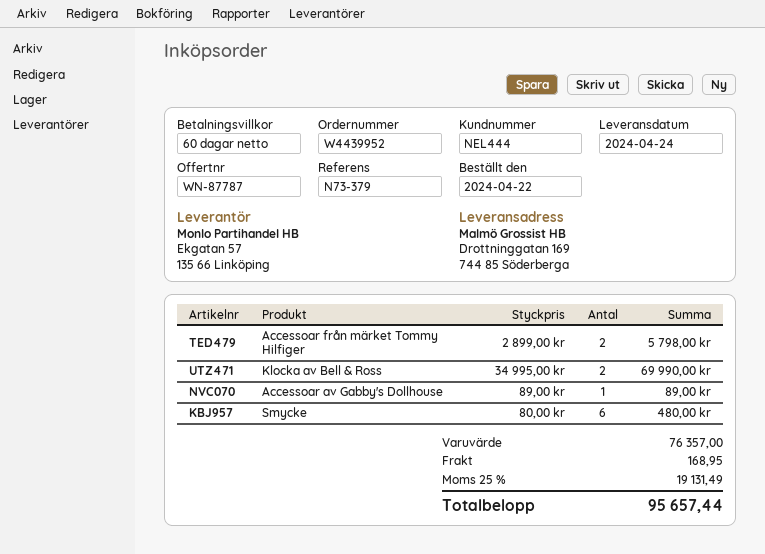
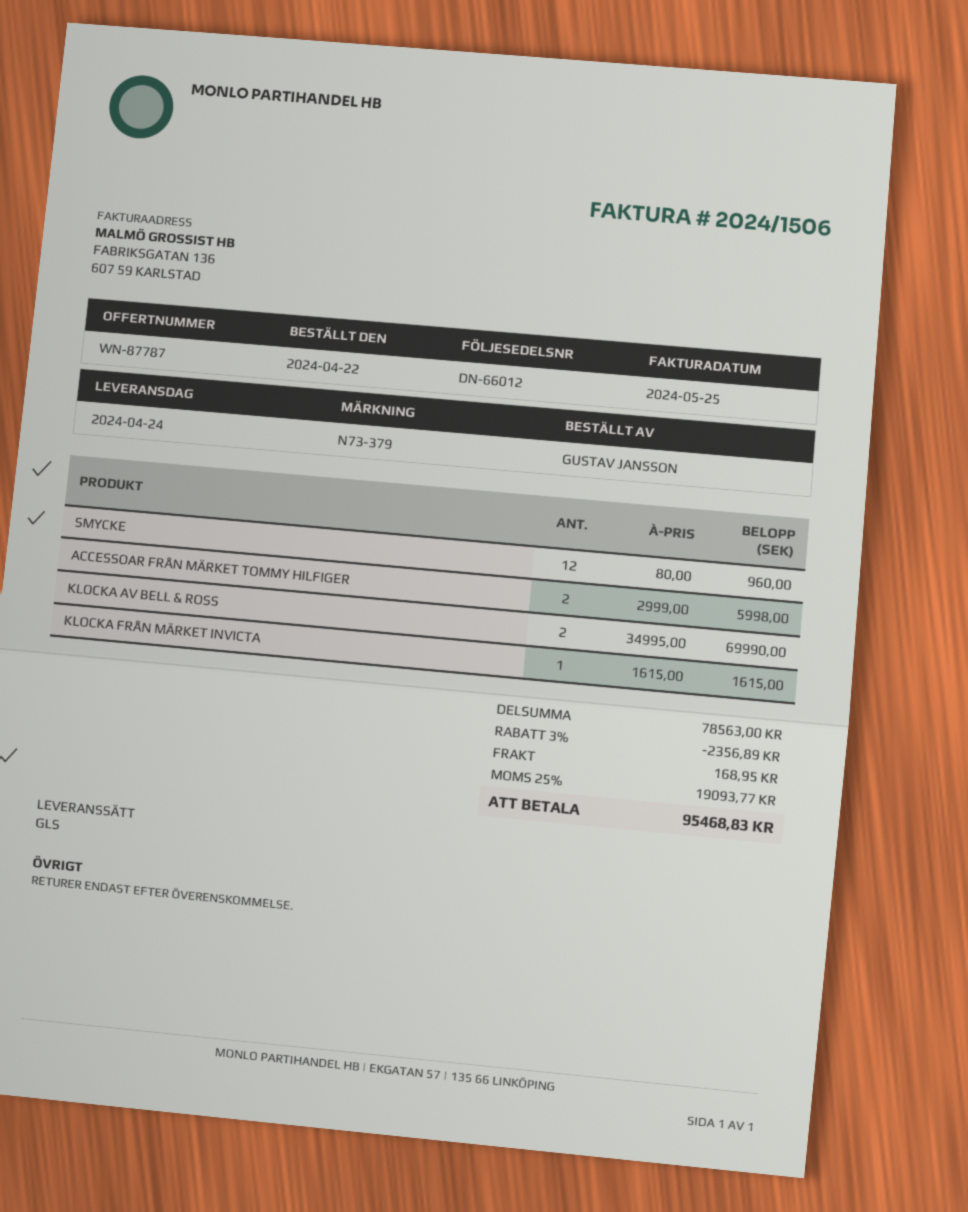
Accessoar från märket Tommy Hilfiger: 2 x 2899.00 = 5798.00 -> 2 x 2999.00 = 5998.00
Accessoar av Gabby's Dollhouse: 1 x 89.00 = 89.00 -> none
Smycke: 6 x 80.00 = 480.00 -> 12 x 80.00 = 960.00
KLOCKA FRÅN MÄRKET INVICTA: none -> 1 x 1615.00 = 1615.00
subtotal: 76357.00 -> 78563.00
discount: none -> 3% = 2356.89
tax: 25% = 19131.49 -> 25% = 19093.77
total: 95657.44 -> 95468.83

